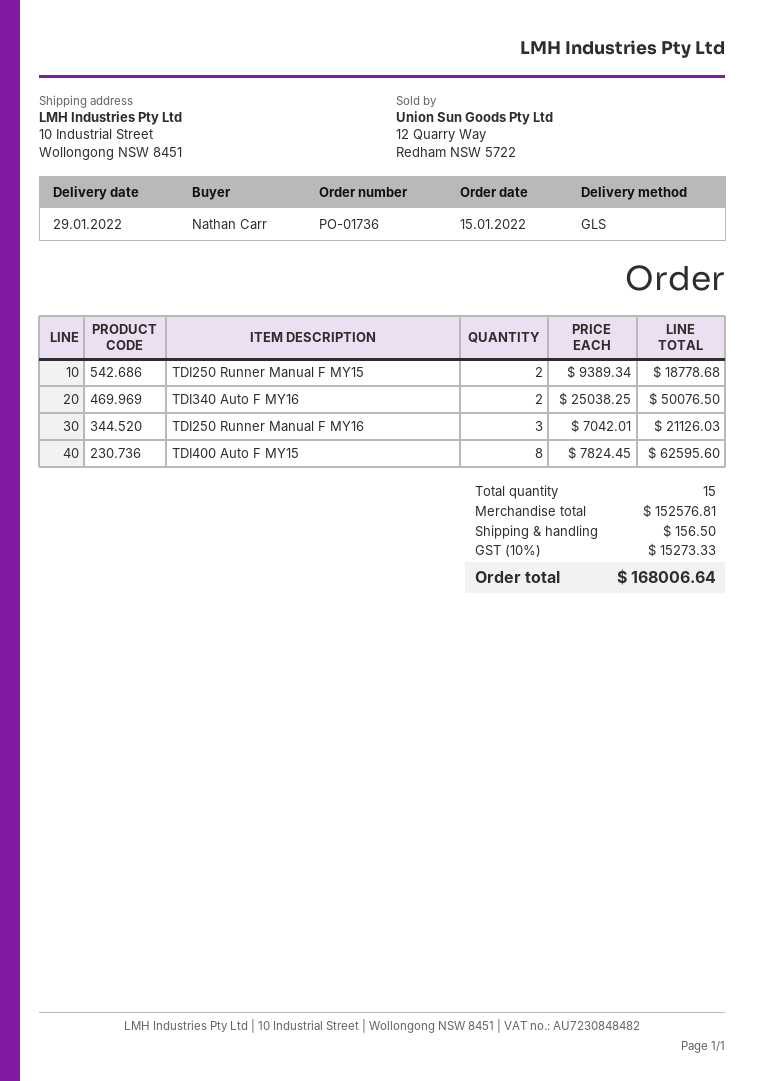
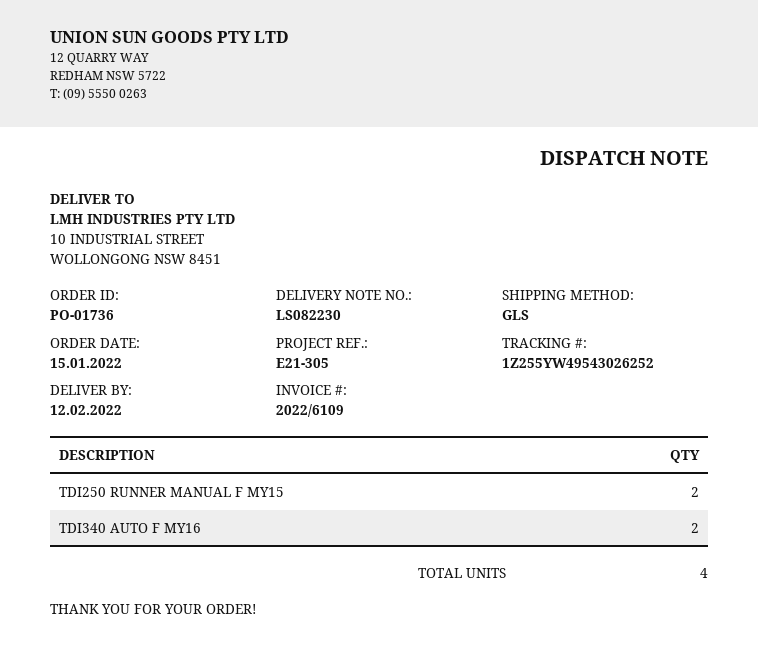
delivery date: 2022-01-29 -> 2022-02-12
TDI250 Runner Manual F MY16: 3 -> none
TDI400 Auto F MY15: 8 -> none
total quantity: 15 -> 4

